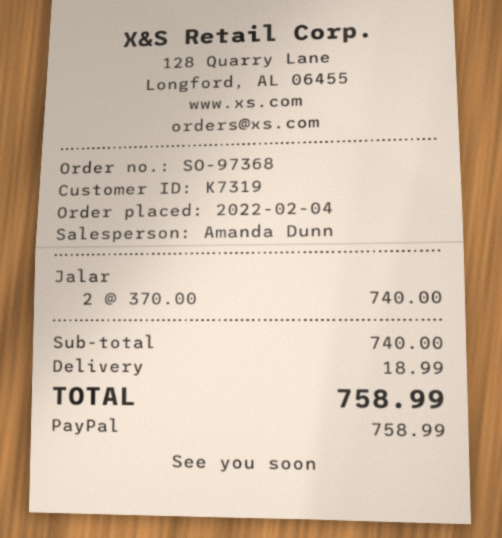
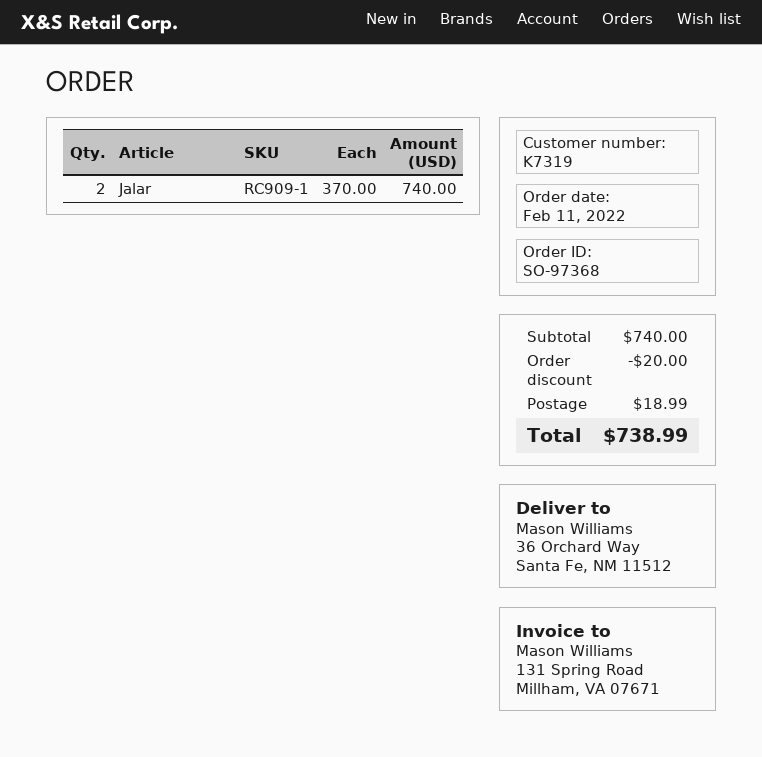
order date: 2022-02-04 -> 2022-02-11
discount: none -> 20.00
total: 758.99 -> 738.99

